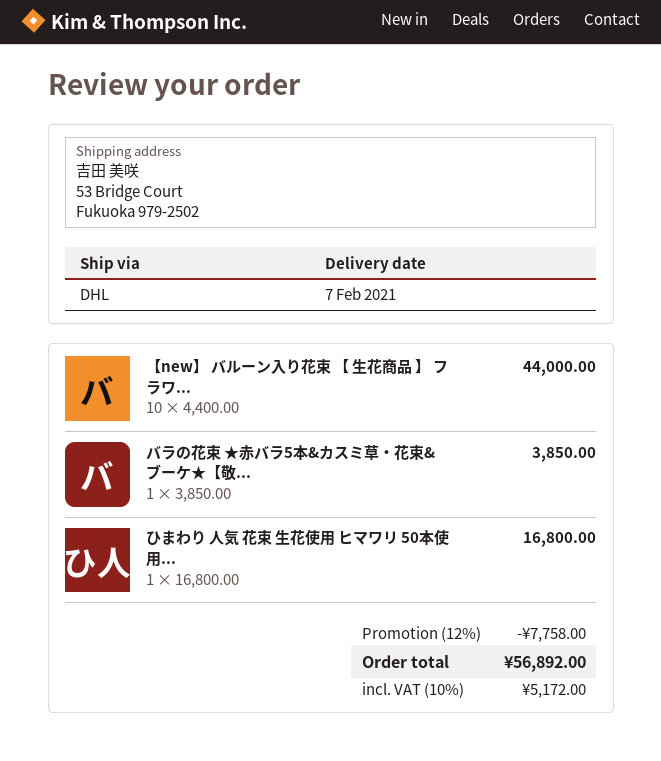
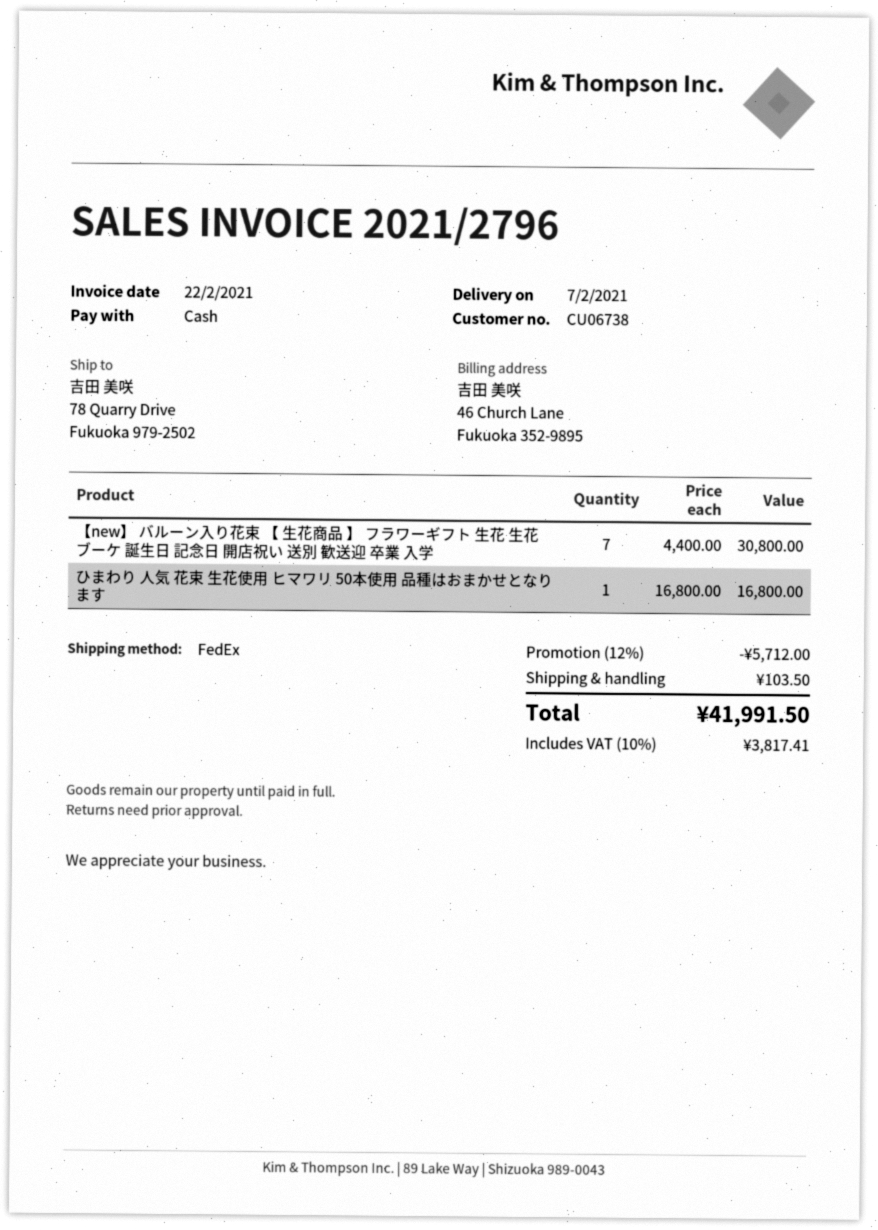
shipping method: DHL -> FedEx
ship to: 53 Bridge Court, Fukuoka 979-2502 -> 78 Quarry Drive, Fukuoka 979-2502
【new】 バルーン入り花束 【 生花商品 】 フラワ...: 10 x 4400.00 = 44000.00 -> 7 x 4400.00 = 30800.00
バラの花束 ★赤バラ5本&カスミ草・花束&ブーケ★【敬...: 1 x 3850.00 = 3850.00 -> none
discount: 12% = 7758.00 -> 12% = 5712.00
shipping: none -> 103.50
tax: 10% = 5172.00 -> 10% = 3817.41
total: 56892.00 -> 41991.50

